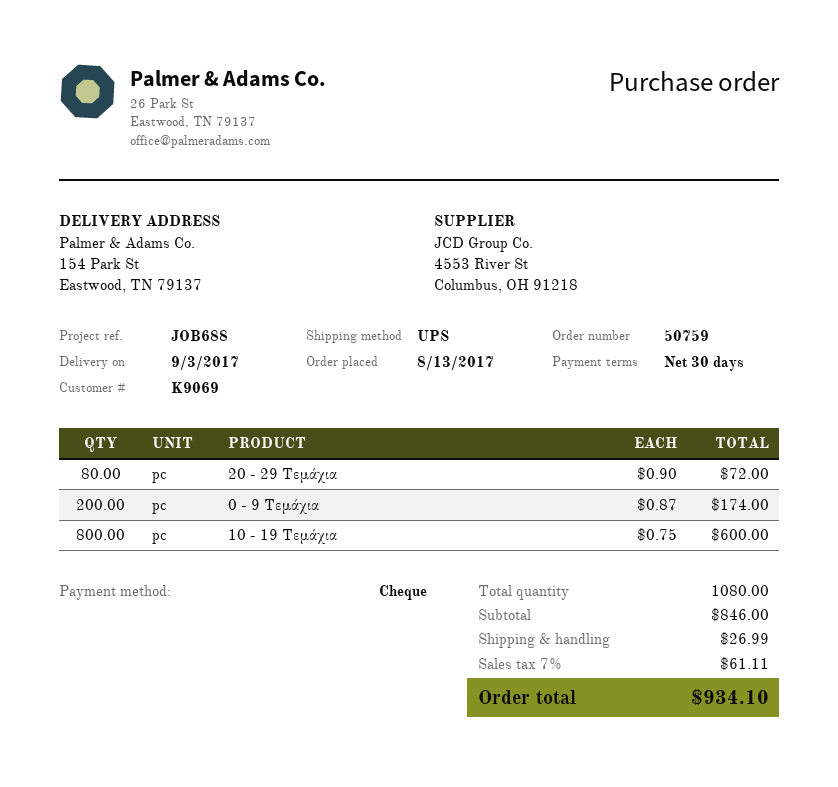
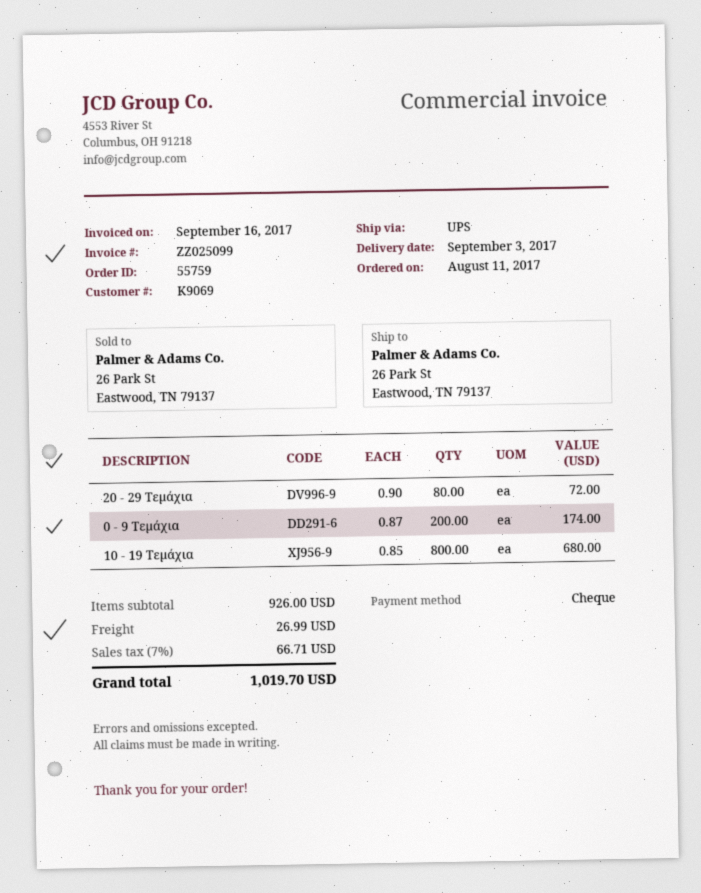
order number: 50759 -> 55759
order date: 2017-08-13 -> 2017-08-11
ship to: 154 Park St, Eastwood, TN 79137 -> 26 Park St, Eastwood, TN 79137
10 - 19 Τεμάχια: 800 x 0.75 = 600.00 -> 800 x 0.85 = 680.00
subtotal: 846.00 -> 926.00
tax: 7% = 61.11 -> 7% = 66.71
total: 934.10 -> 1019.70

